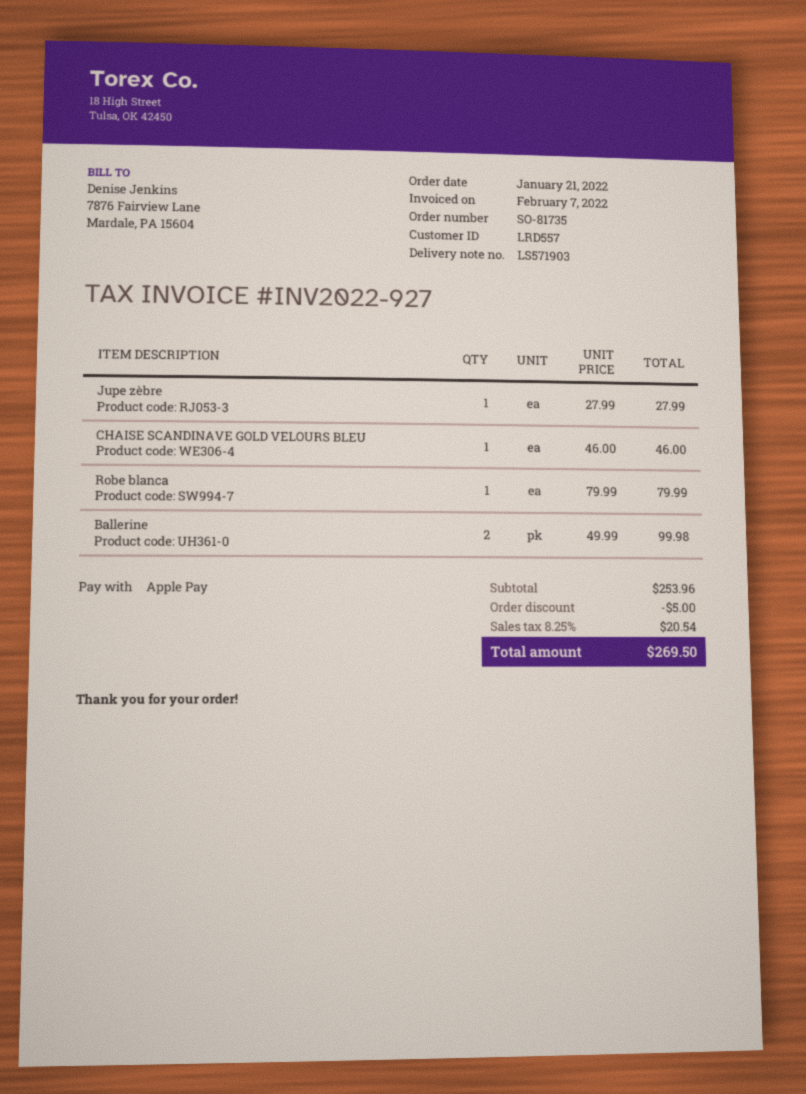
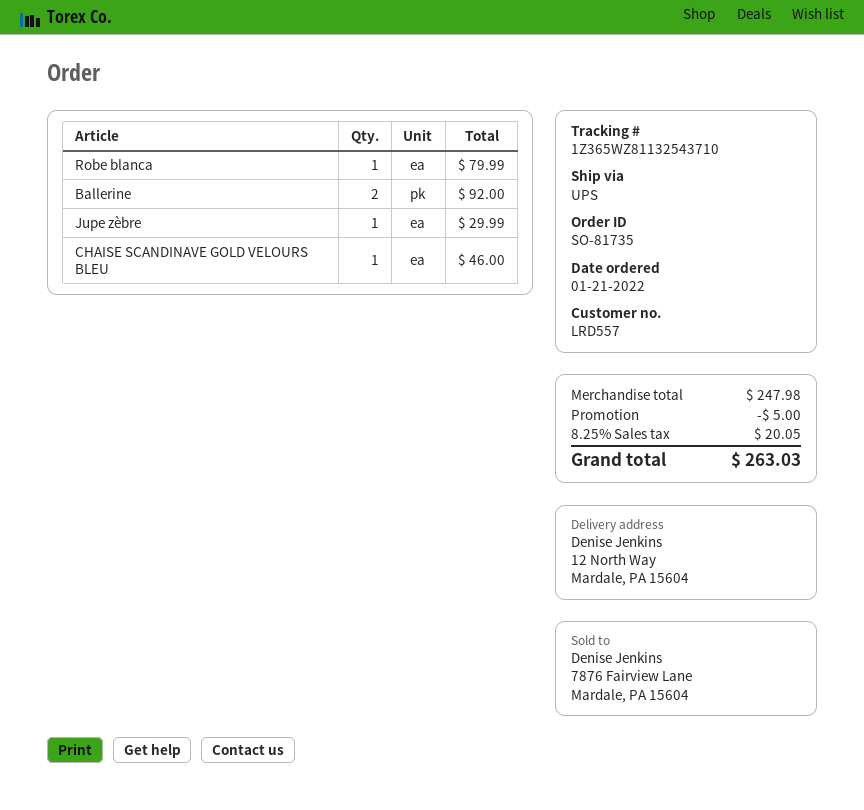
Jupe zèbre: 1 for 27.99 -> 1 for 29.99
Ballerine: 2 for 99.98 -> 2 for 92.00
subtotal: 253.96 -> 247.98
tax: 8.25% = 20.54 -> 8.25% = 20.05
total: 269.50 -> 263.03

